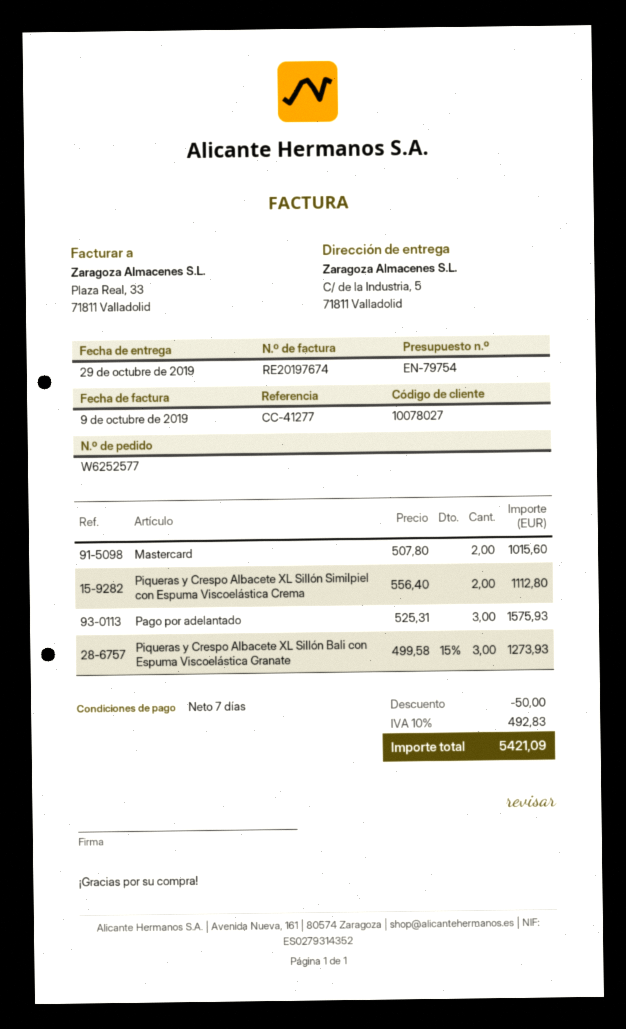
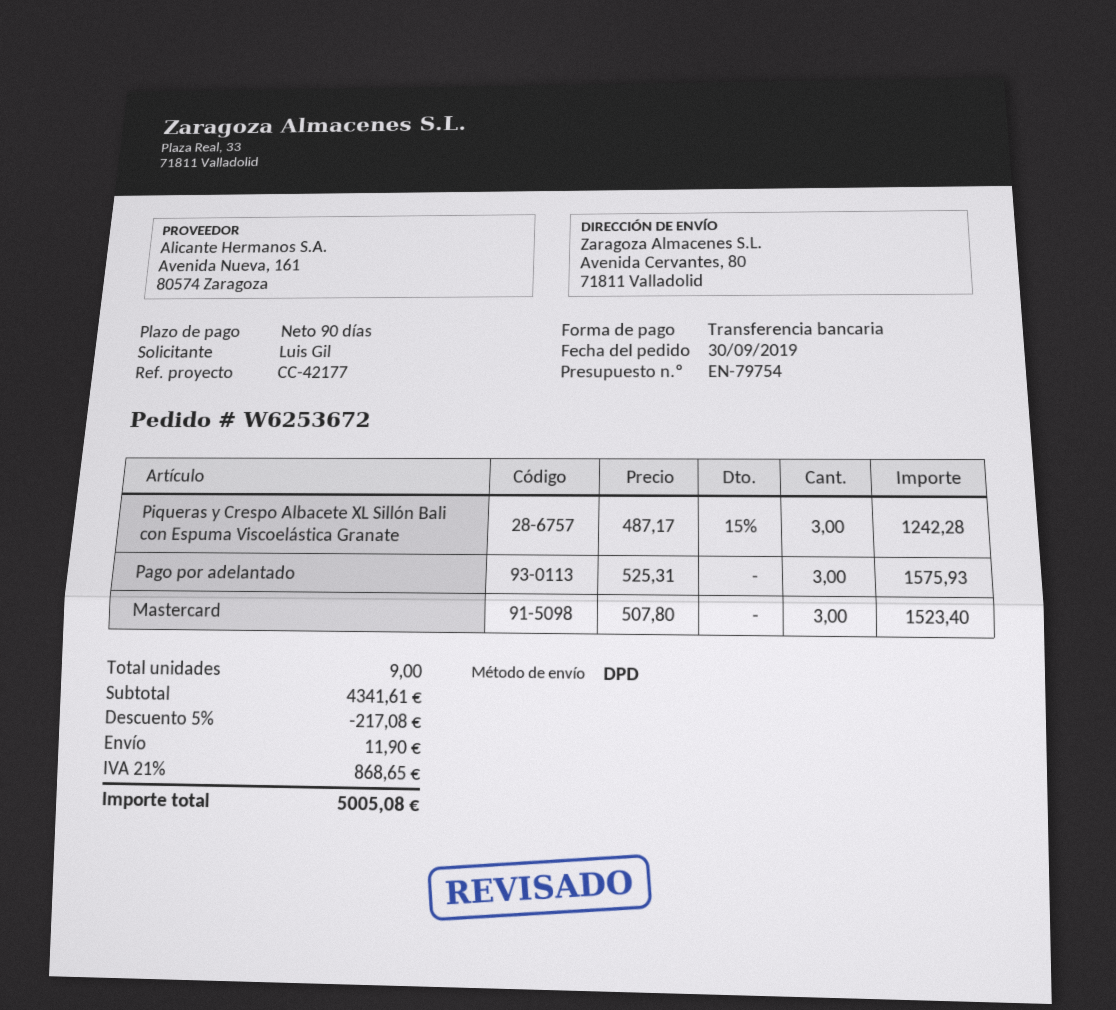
order number: W6252577 -> W6253672
payment terms: 7 days -> 90 days
reference: CC-41277 -> CC-42177
ship to: C/ de la Industria, 5, 71811 Valladolid -> Avenida Cervantes, 80, 71811 Valladolid
Mastercard: 2 x 507.80 = 1015.60 -> 3 x 507.80 = 1523.40
Piqueras y Crespo Albacete XL Sillón Similpiel con Espuma Viscoelástica Crema: 2 x 556.40 = 1112.80 -> none
Piqueras y Crespo Albacete XL Sillón Bali con Espuma Viscoelástica Granate: 3 x 499.58 - 15% = 1273.93 -> 3 x 487.17 - 15% = 1242.28
discount: 50.00 -> 217.08
shipping: none -> 11.90
tax: 10% = 492.83 -> 21% = 868.65
total: 5421.09 -> 5005.08

